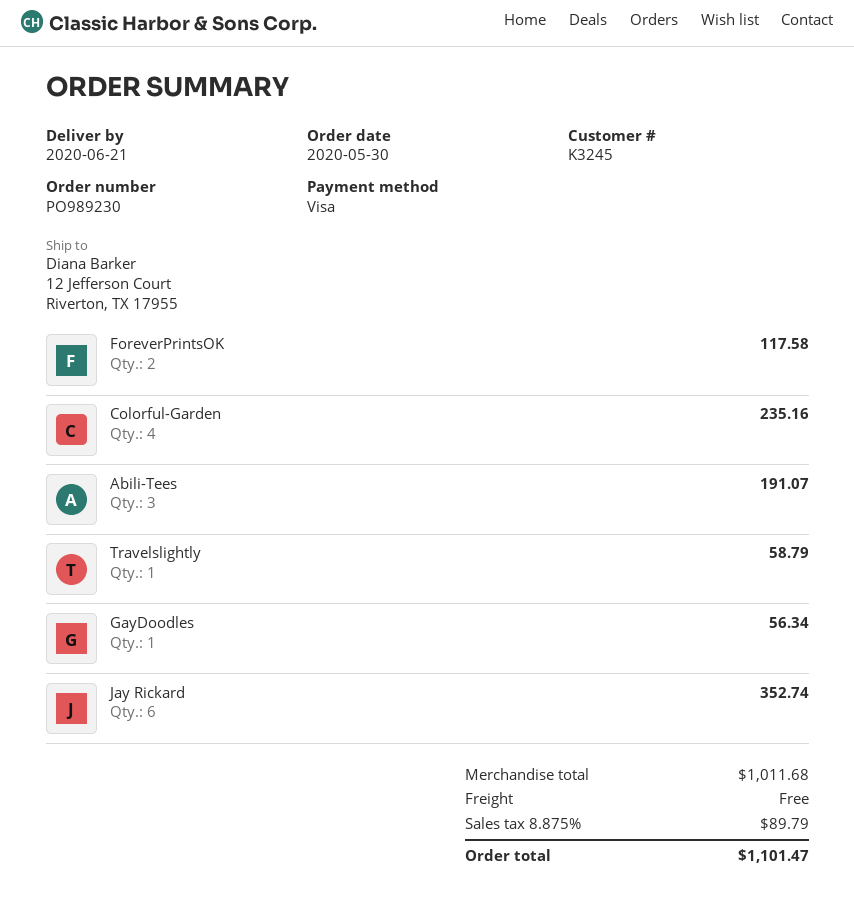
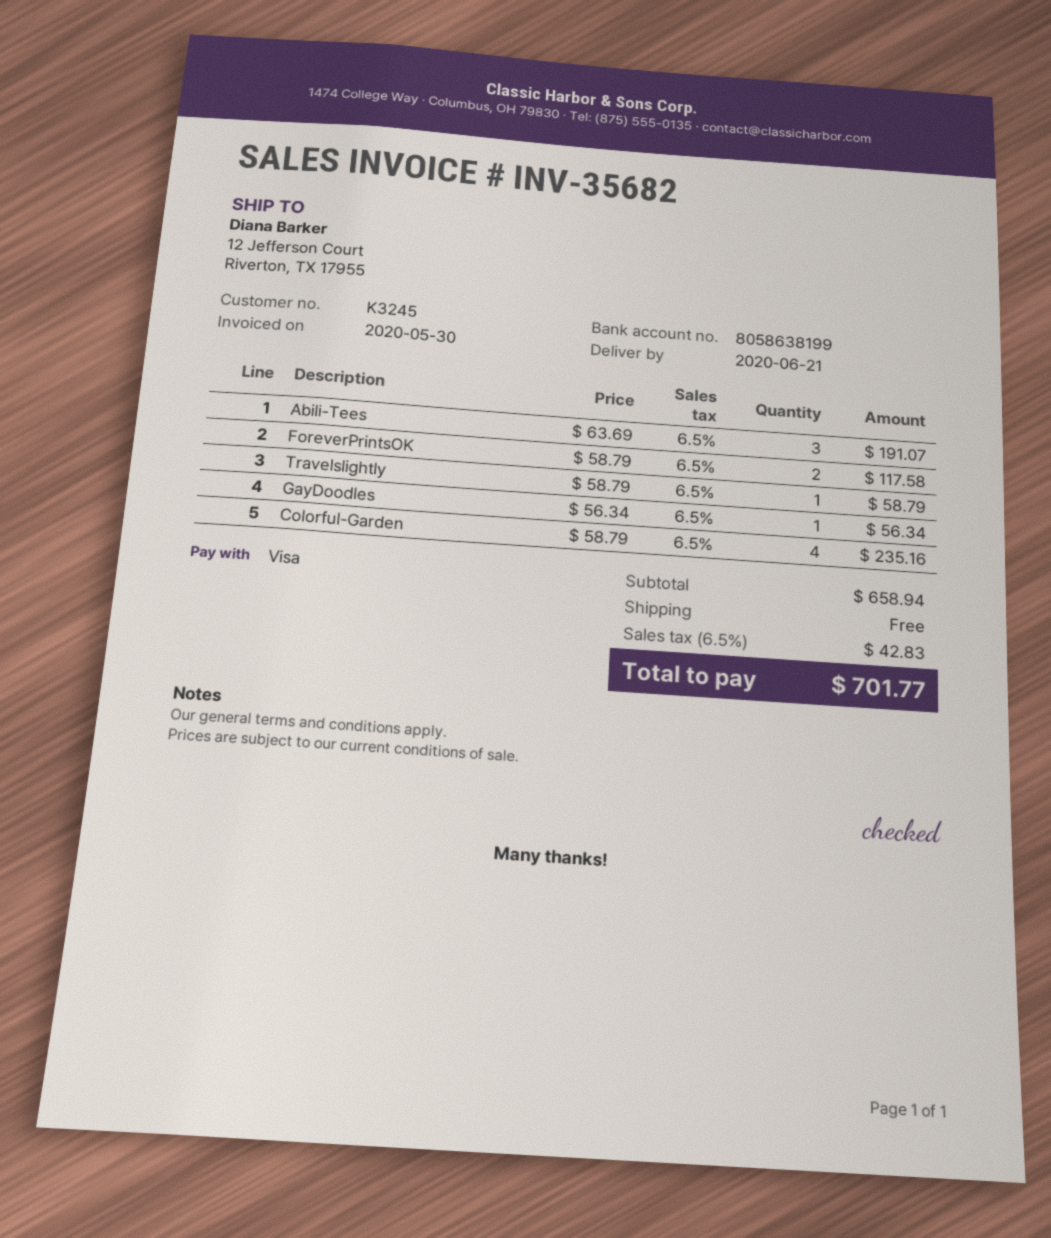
Jay Rickard: 6 for 352.74 -> none
subtotal: 1011.68 -> 658.94
tax: 8.875% = 89.79 -> 6.5% = 42.83
total: 1101.47 -> 701.77

